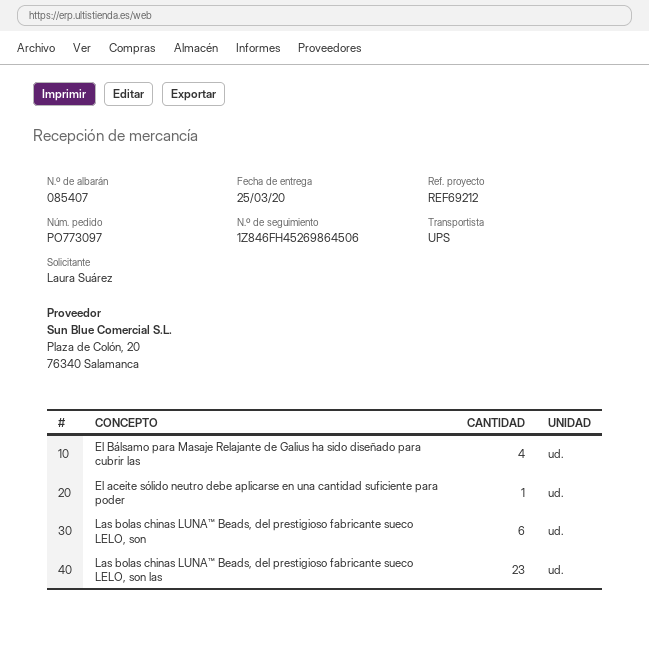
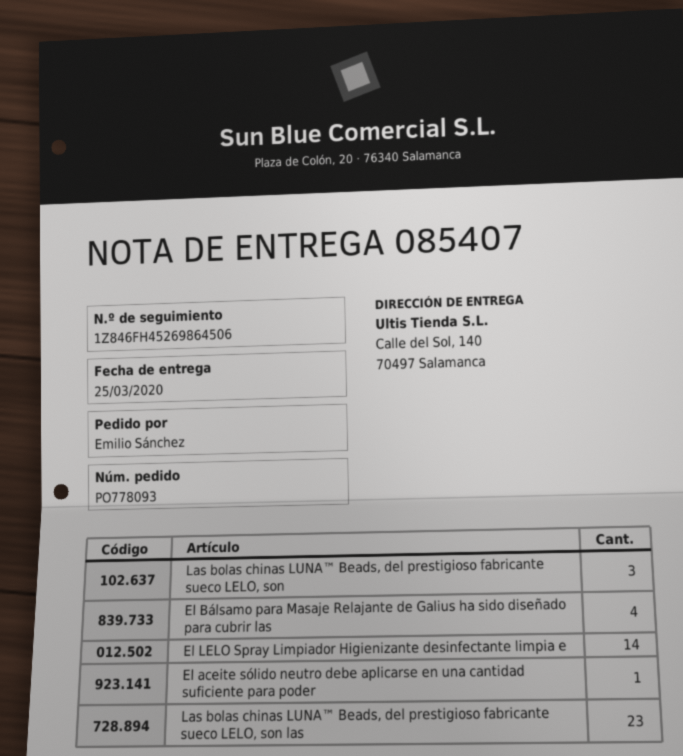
order number: PO773097 -> PO778093
ordered by: Laura Suárez -> Emilio Sánchez
Las bolas chinas LUNA™ Beads, del prestigioso fabricante sueco LELO, son: 6 -> 3
El LELO Spray Limpiador Higienizante desinfectante limpia e: none -> 14

